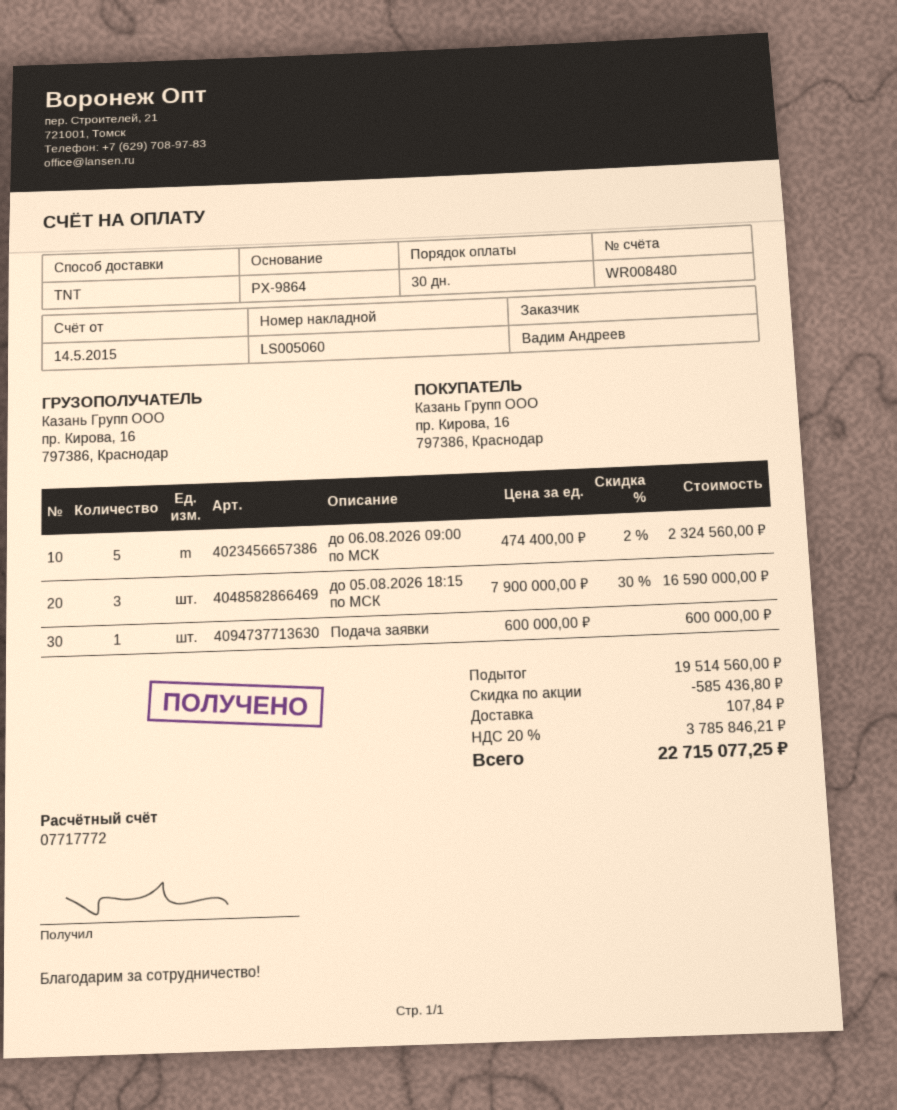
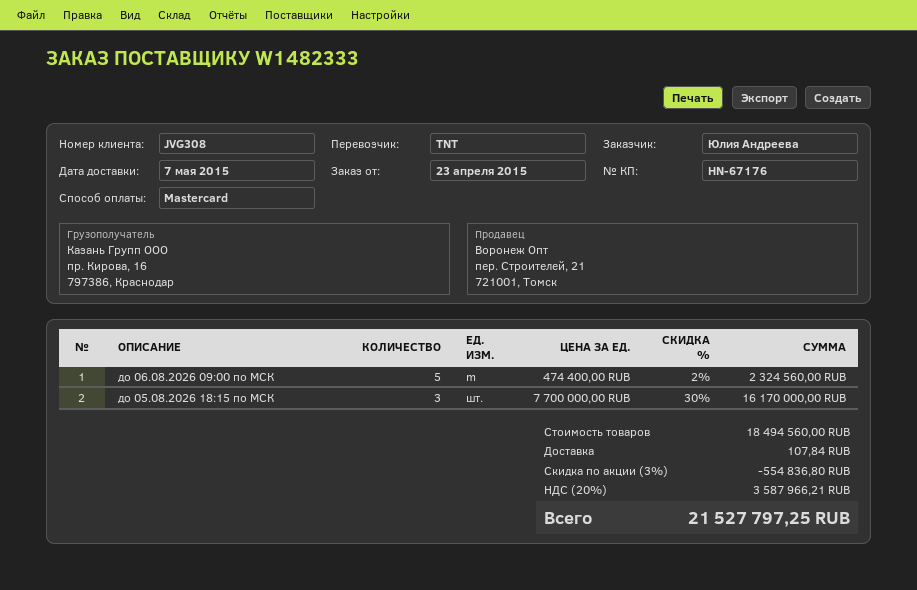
ordered by: Вадим Андреев -> Юлия Андреева
до 05.08.2026 18:15 по МСК: 3 x 7900000.00 - 30% = 16590000.00 -> 3 x 7700000.00 - 30% = 16170000.00
Подача заявки: 1 x 600000.00 = 600000.00 -> none
subtotal: 19514560.00 -> 18494560.00
discount: 585436.80 -> 554836.80
tax: 20% = 3785846.21 -> 20% = 3587966.21
total: 22715077.25 -> 21527797.25

